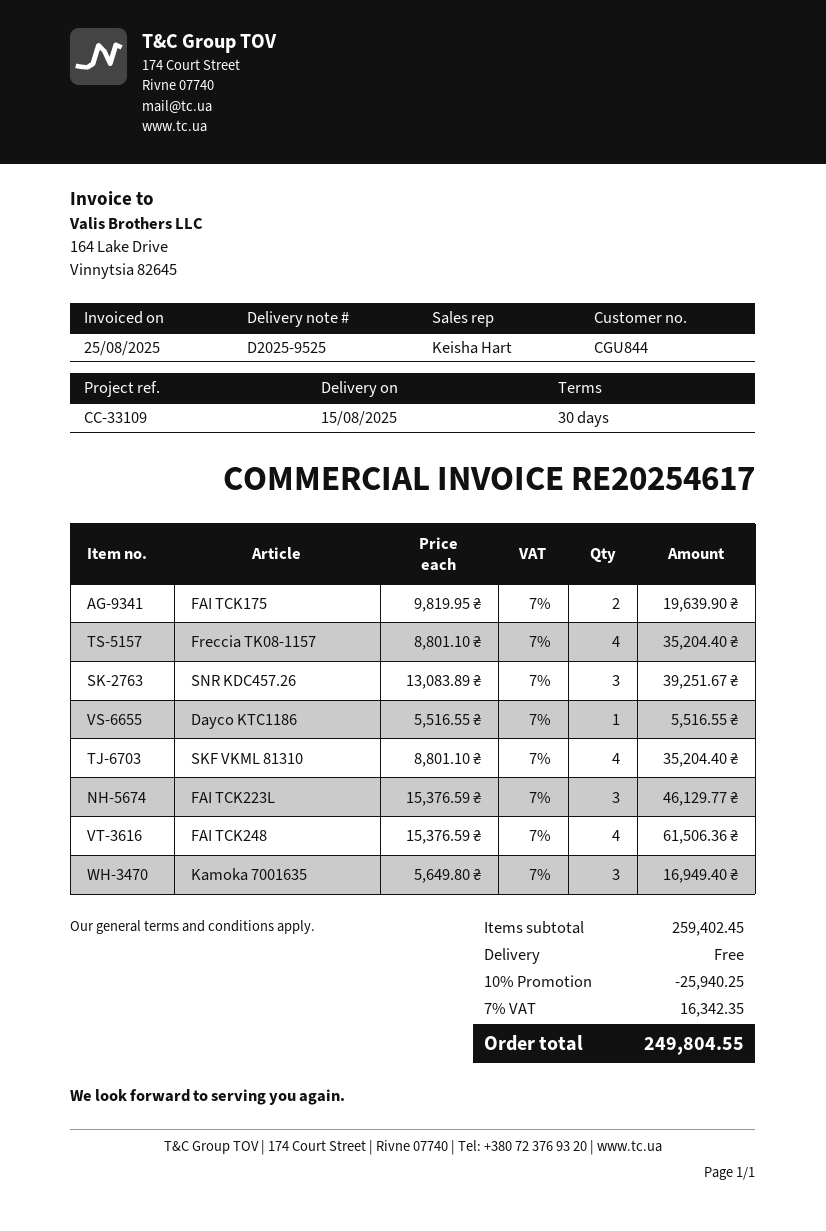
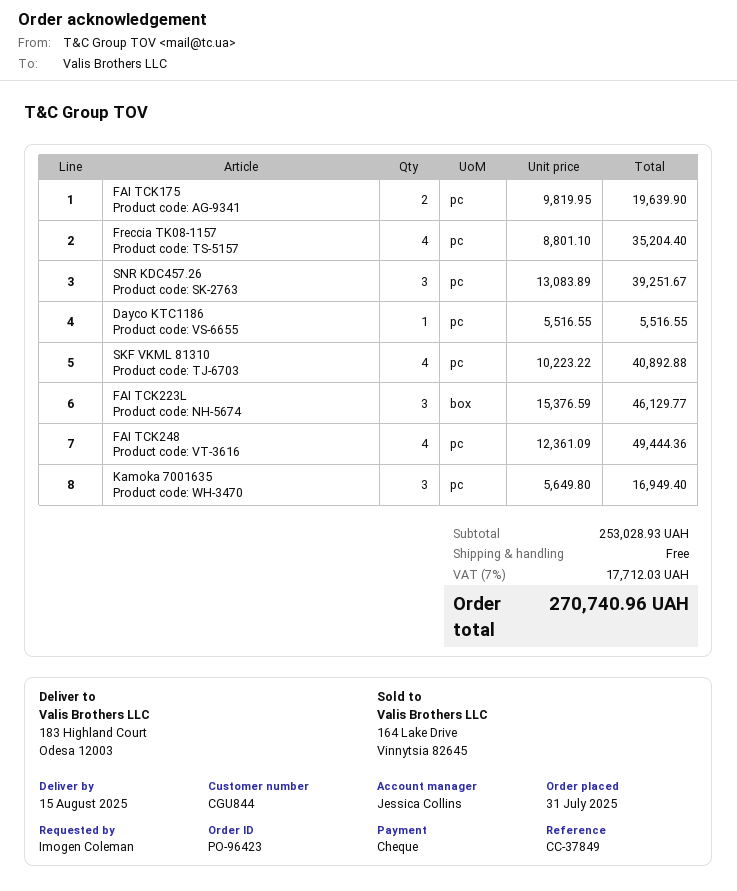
reference: CC-33109 -> CC-37849
sales rep: Keisha Hart -> Jessica Collins
SKF VKML 81310: 4 x 8801.10 = 35204.40 -> 4 x 10223.22 = 40892.88
FAI TCK248: 4 x 15376.59 = 61506.36 -> 4 x 12361.09 = 49444.36
subtotal: 259402.45 -> 253028.93
discount: 10% = 25940.25 -> none
tax: 7% = 16342.35 -> 7% = 17712.03
total: 249804.55 -> 270740.96

